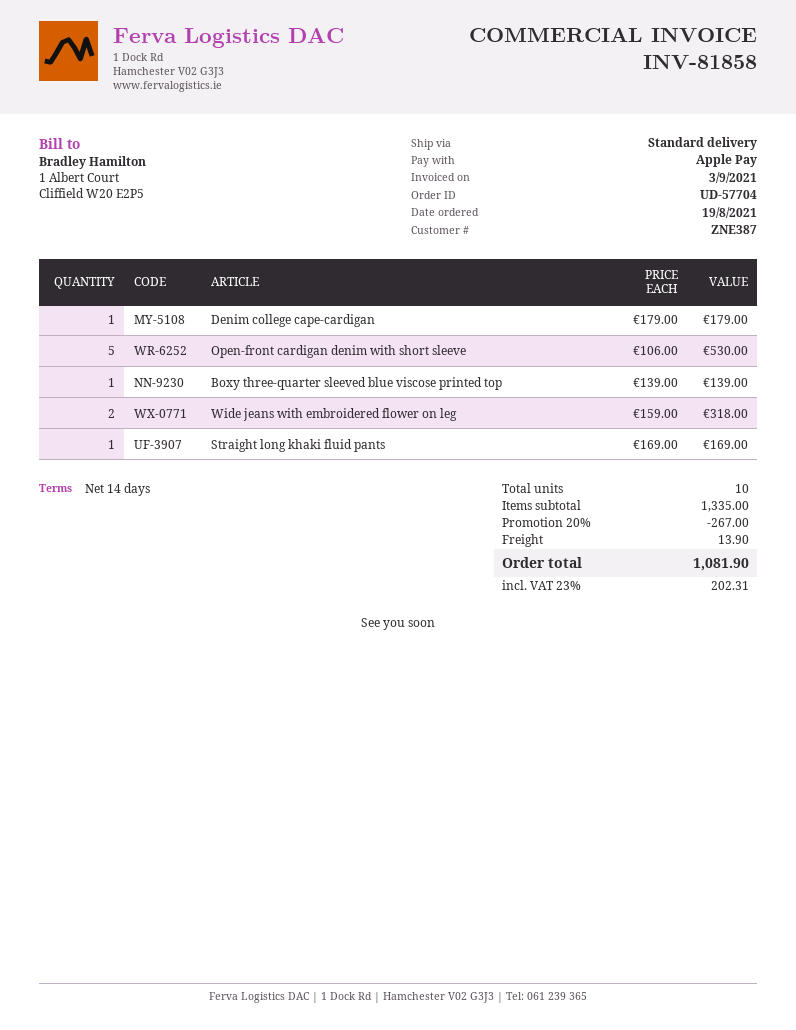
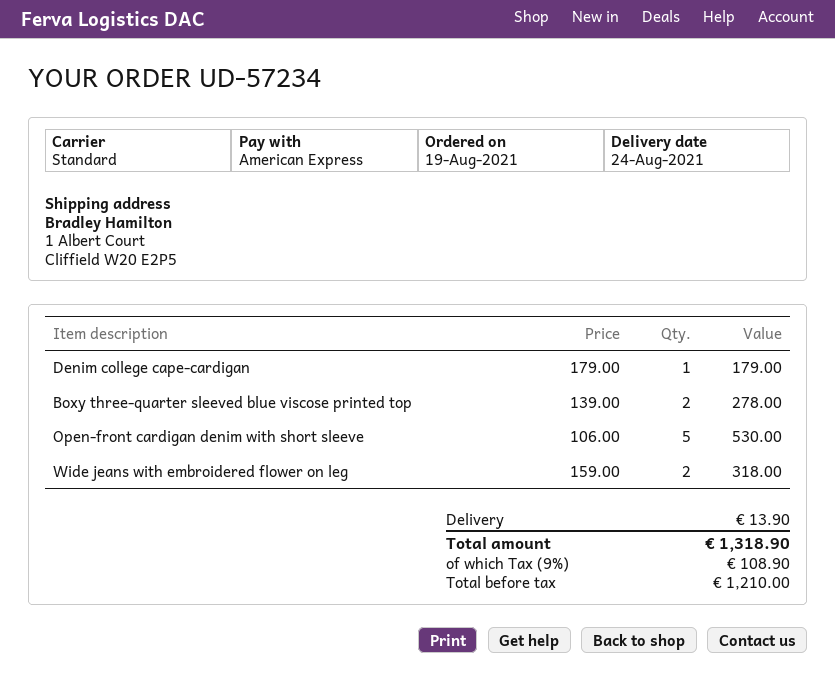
order number: UD-57704 -> UD-57234
payment method: Apple Pay -> American Express
Boxy three-quarter sleeved blue viscose printed top: 1 x 139.00 = 139.00 -> 2 x 139.00 = 278.00
Straight long khaki fluid pants: 1 x 169.00 = 169.00 -> none
discount: 20% = 267.00 -> none
tax: 23% = 202.31 -> 9% = 108.90
total: 1081.90 -> 1318.90

